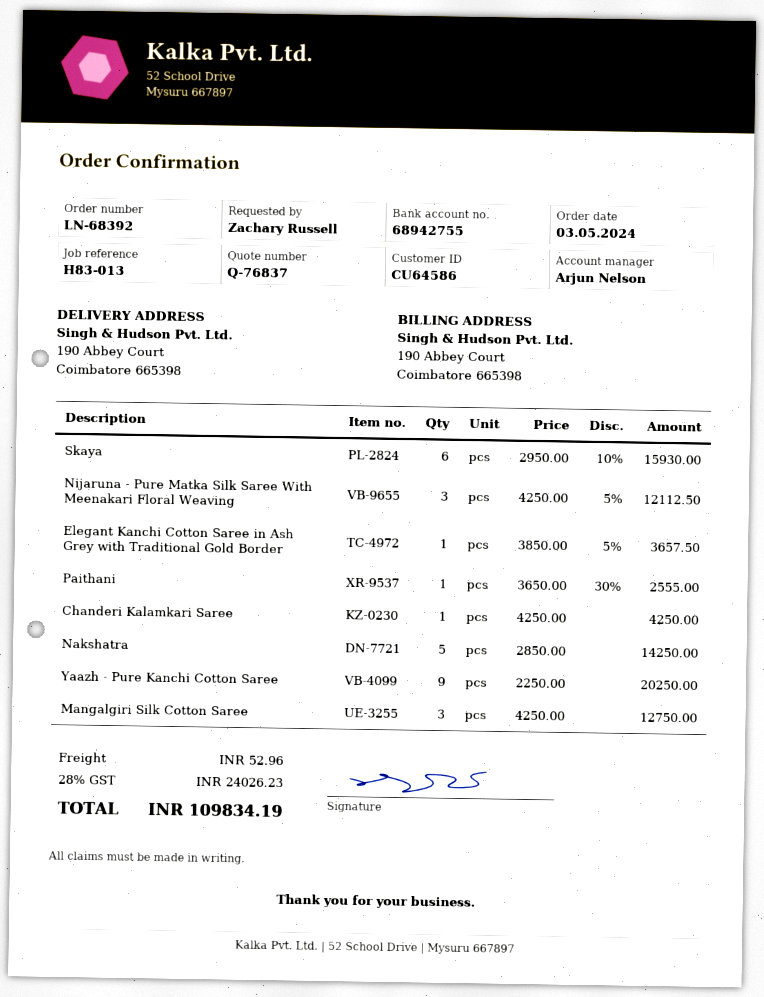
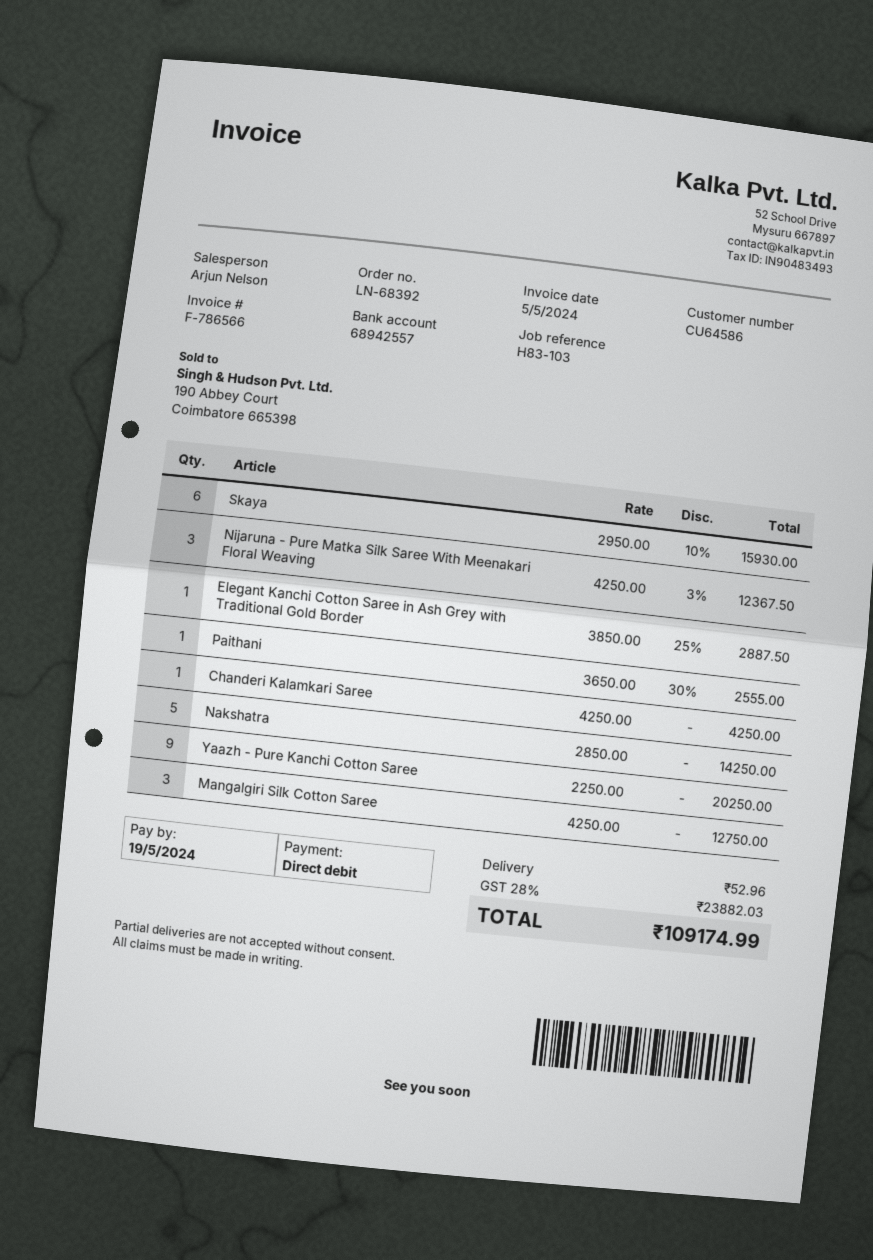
reference: H83-013 -> H83-103
bank account: 68942755 -> 68942557
Nijaruna - Pure Matka Silk Saree With Meenakari Floral Weaving: 3 x 4250.00 - 5% = 12112.50 -> 3 x 4250.00 - 3% = 12367.50
Elegant Kanchi Cotton Saree in Ash Grey with Traditional Gold Border: 1 x 3850.00 - 5% = 3657.50 -> 1 x 3850.00 - 25% = 2887.50
tax: 28% = 24026.23 -> 28% = 23882.03
total: 109834.19 -> 109174.99

